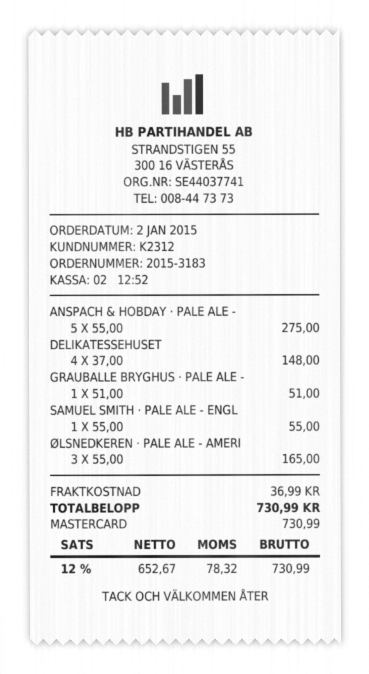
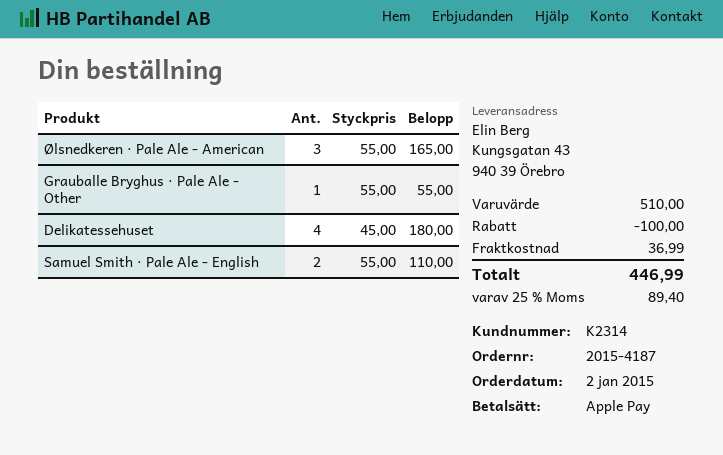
order number: 2015-3183 -> 2015-4187
customer number: K2312 -> K2314
payment method: Mastercard -> Apple Pay
ANSPACH & HOBDAY · PALE ALE -: 5 x 55.00 = 275.00 -> none
DELIKATESSEHUSET: 4 x 37.00 = 148.00 -> 4 x 45.00 = 180.00
GRAUBALLE BRYGHUS · PALE ALE -: 1 x 51.00 = 51.00 -> 1 x 55.00 = 55.00
SAMUEL SMITH · PALE ALE - ENGL: 1 x 55.00 = 55.00 -> 2 x 55.00 = 110.00
discount: none -> 100.00
tax: 12% = 78.32 -> 25% = 89.40
total: 730.99 -> 446.99

